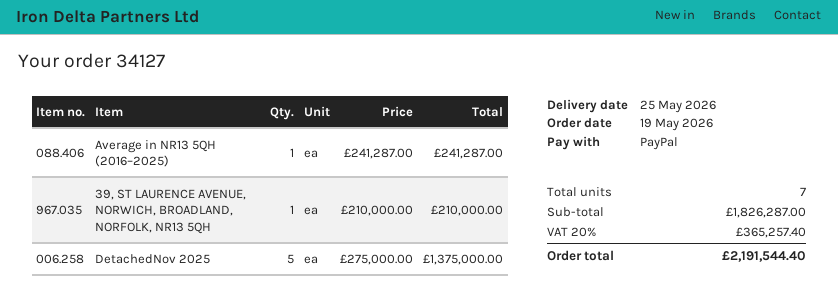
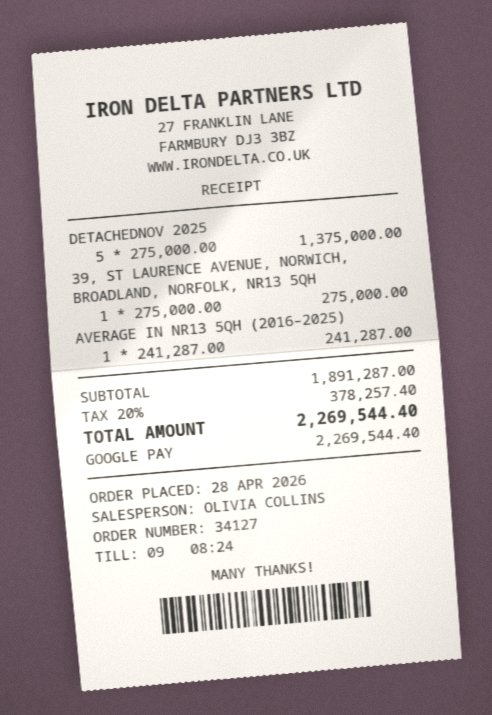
order date: 2026-05-19 -> 2026-04-28
payment method: PayPal -> Google Pay
39, ST LAURENCE AVENUE, NORWICH, BROADLAND, NORFOLK, NR13 5QH: 1 x 210000.00 = 210000.00 -> 1 x 275000.00 = 275000.00
subtotal: 1826287.00 -> 1891287.00
tax: 20% = 365257.40 -> 20% = 378257.40
total: 2191544.40 -> 2269544.40

